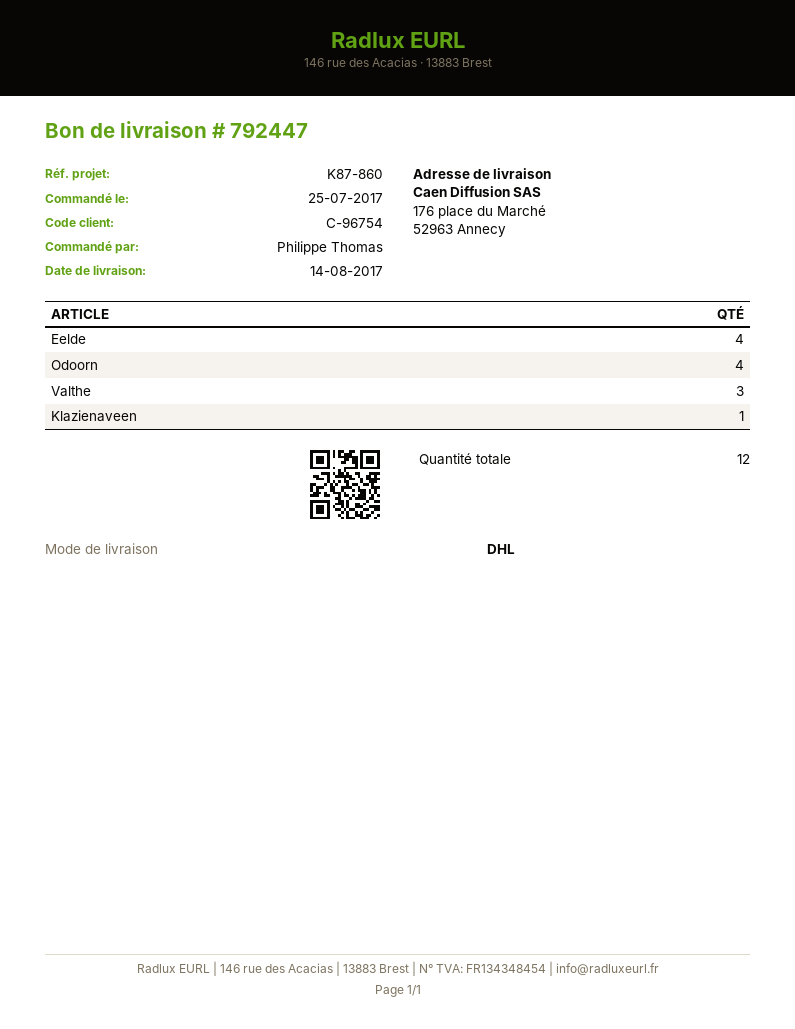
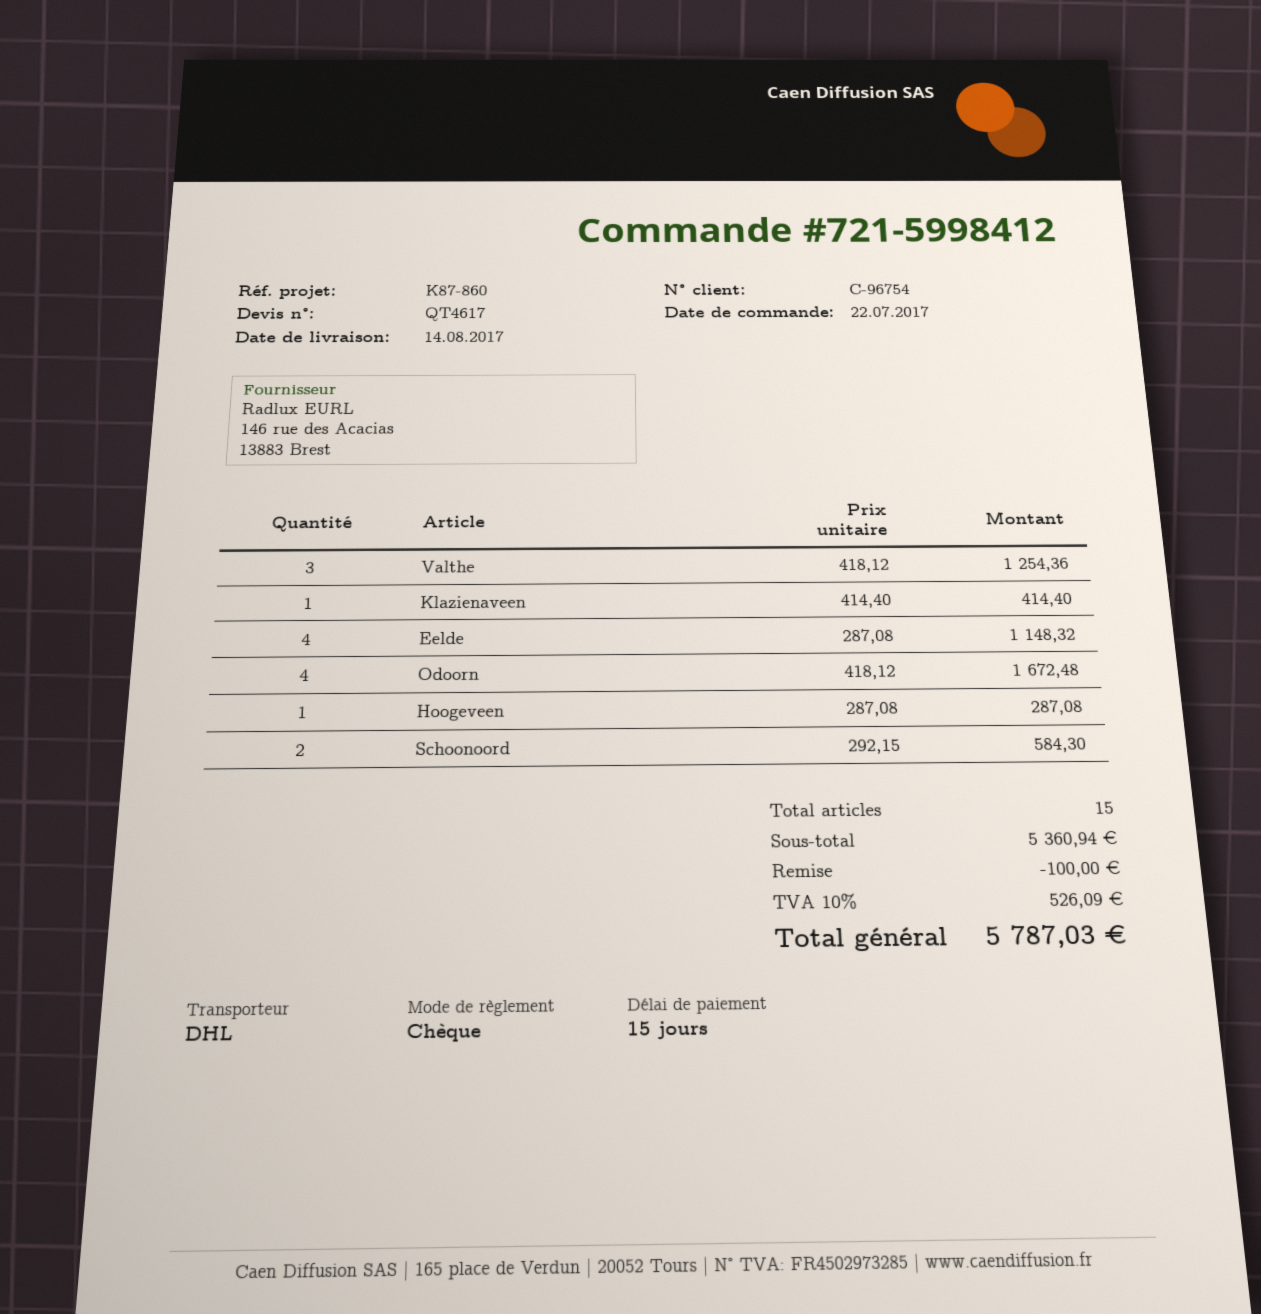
order date: 2017-07-25 -> 2017-07-22
Hoogeveen: none -> 1
Schoonoord: none -> 2
total quantity: 12 -> 15

